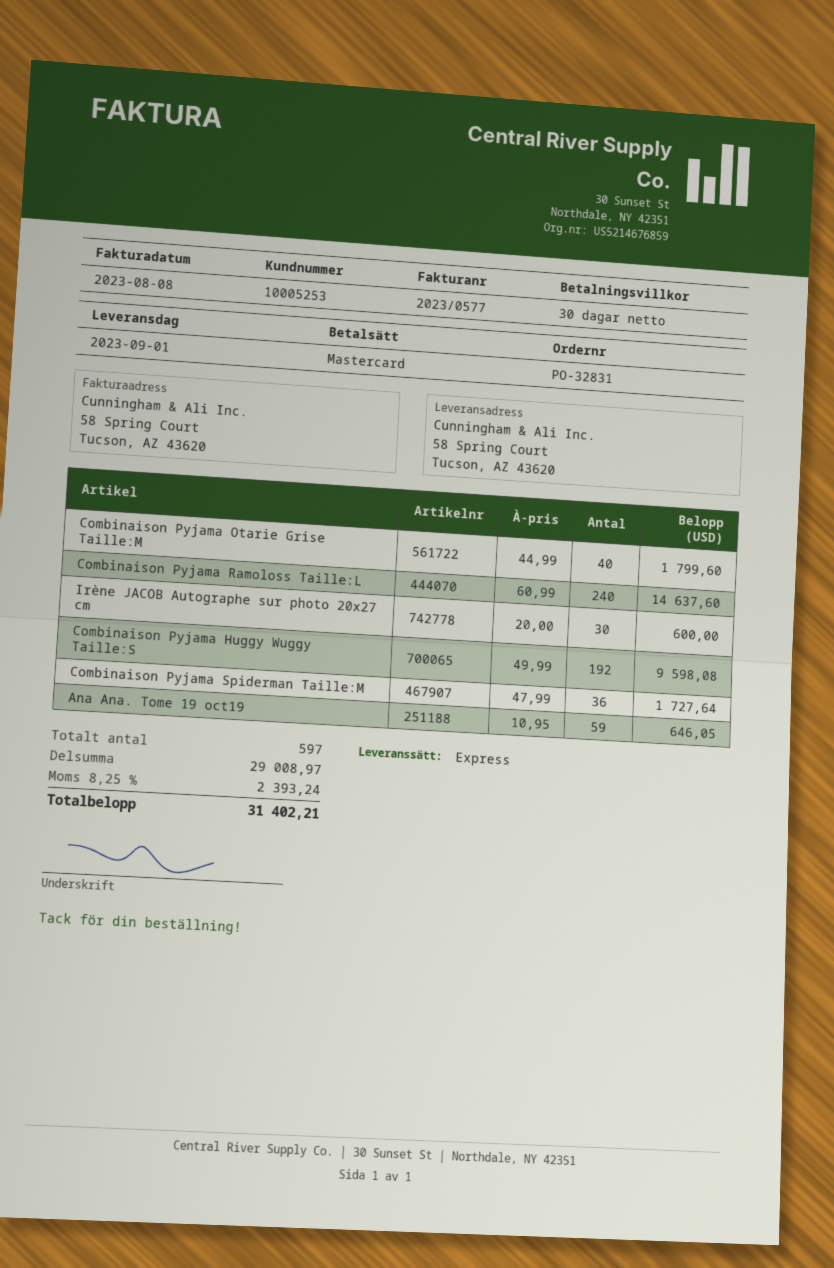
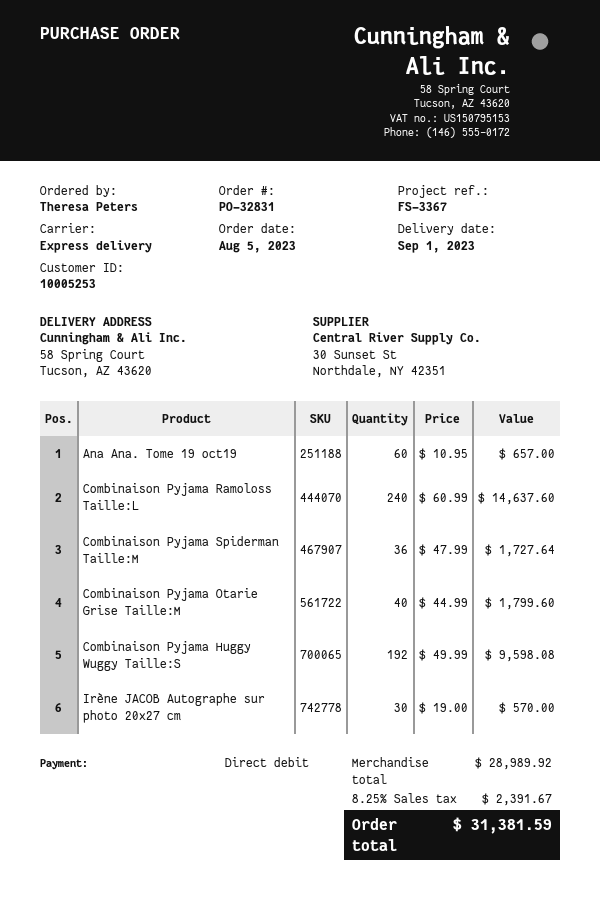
payment method: Mastercard -> direct debit
Irène JACOB Autographe sur photo 20x27 cm: 30 x 20.00 = 600.00 -> 30 x 19.00 = 570.00
Ana Ana. Tome 19 oct19: 59 x 10.95 = 646.05 -> 60 x 10.95 = 657.00
subtotal: 29008.97 -> 28989.92
tax: 8.25% = 2393.24 -> 8.25% = 2391.67
total: 31402.21 -> 31381.59

